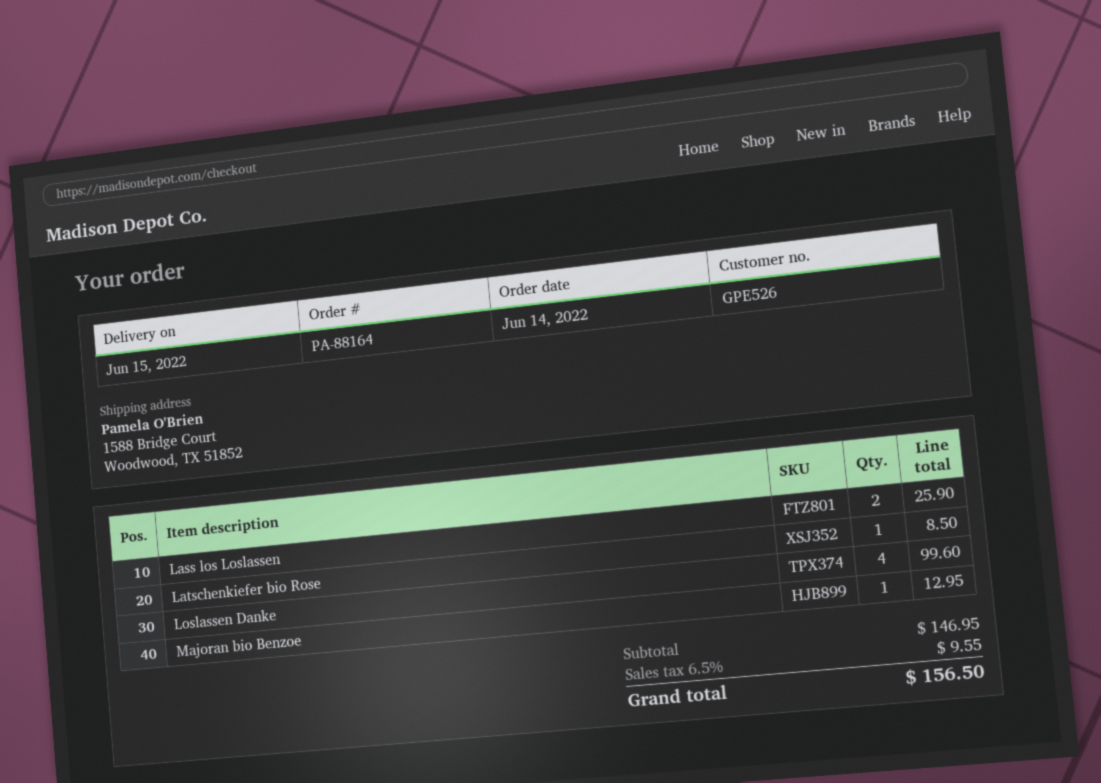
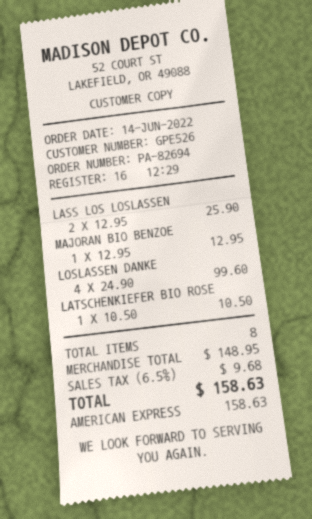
order number: PA-88164 -> PA-82694
Latschenkiefer bio Rose: 1 for 8.50 -> 1 for 10.50
subtotal: 146.95 -> 148.95
tax: 6.5% = 9.55 -> 6.5% = 9.68
total: 156.50 -> 158.63

